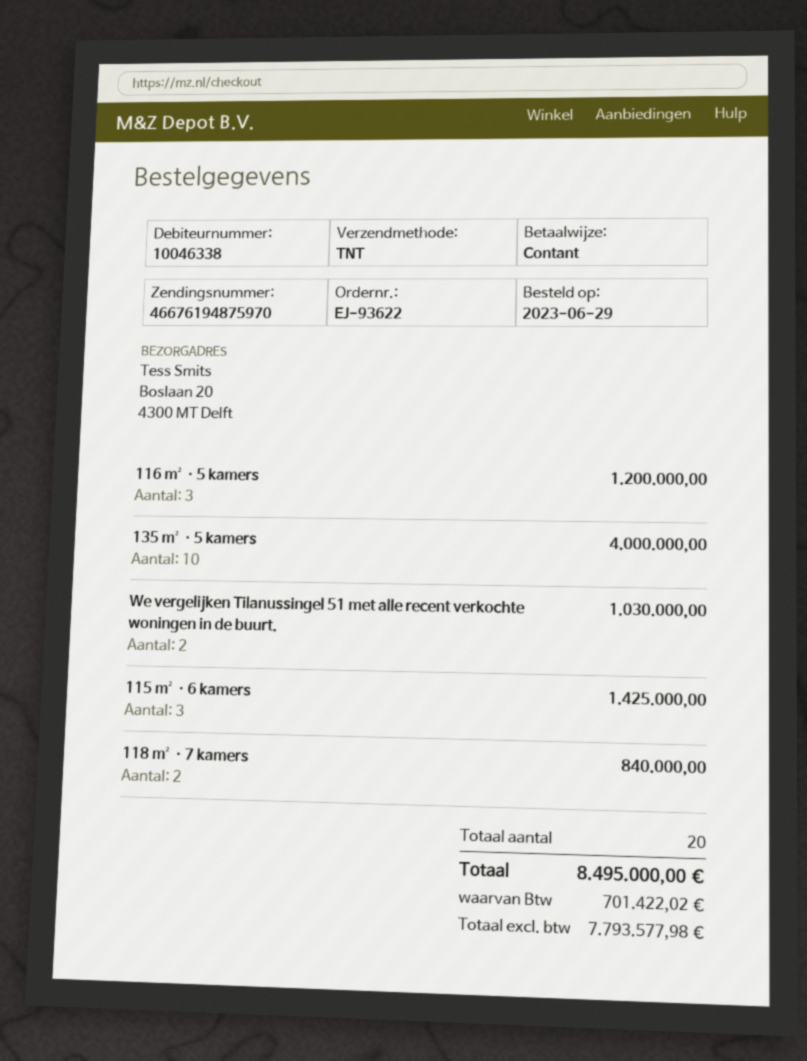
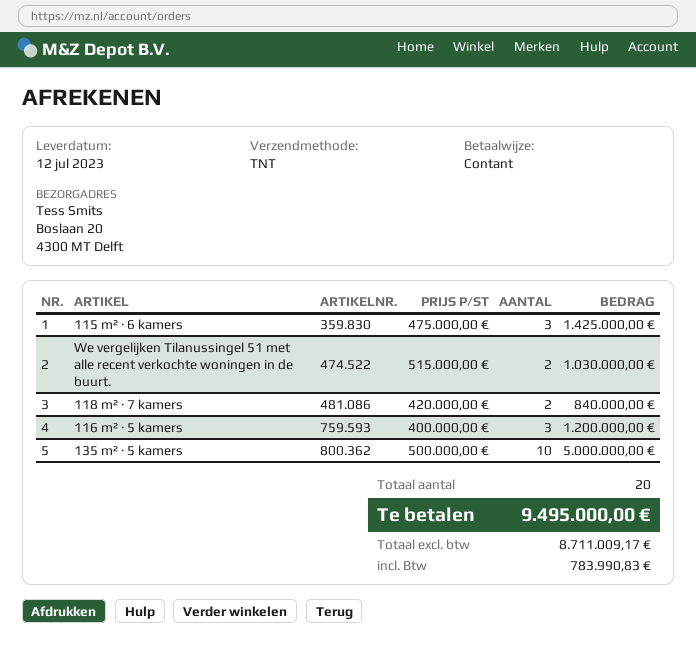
135 m² · 5 kamers: 10 for 4000000.00 -> 10 for 5000000.00
net: 7793577.98 -> 8711009.17
tax: 701422.02 -> 783990.83
total: 8495000.00 -> 9495000.00

